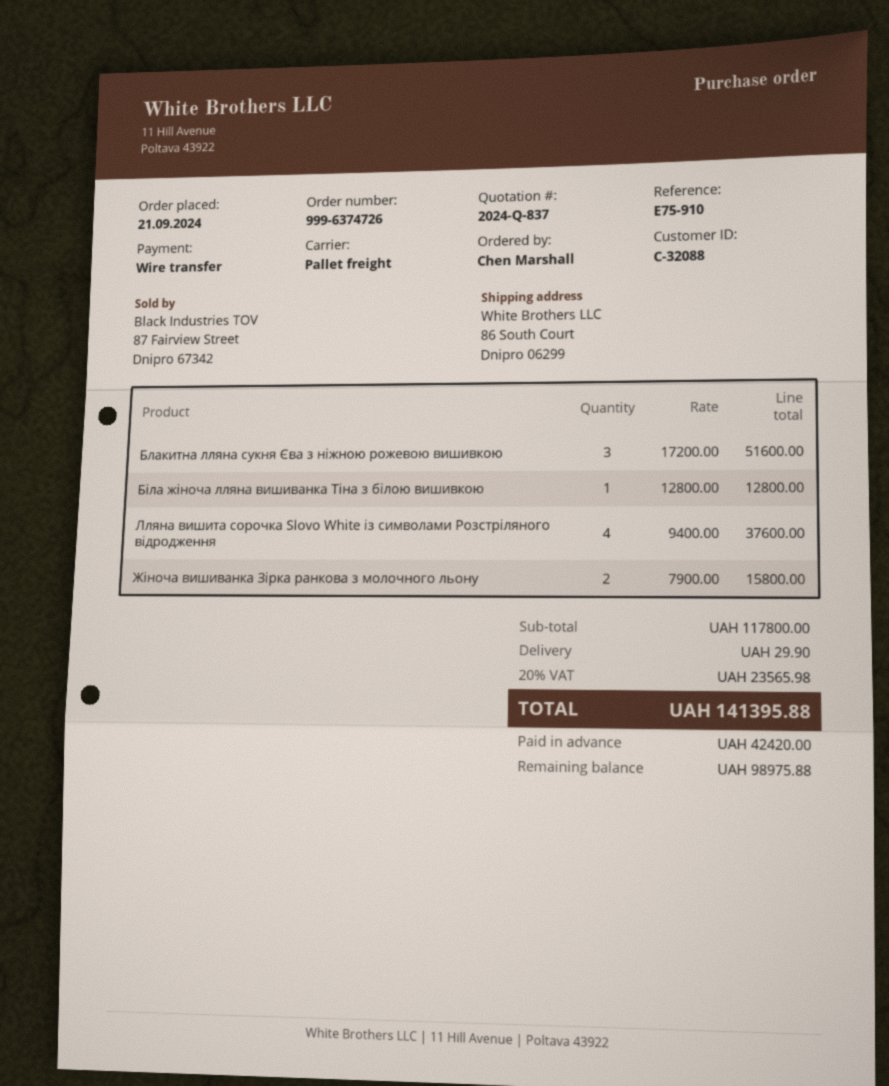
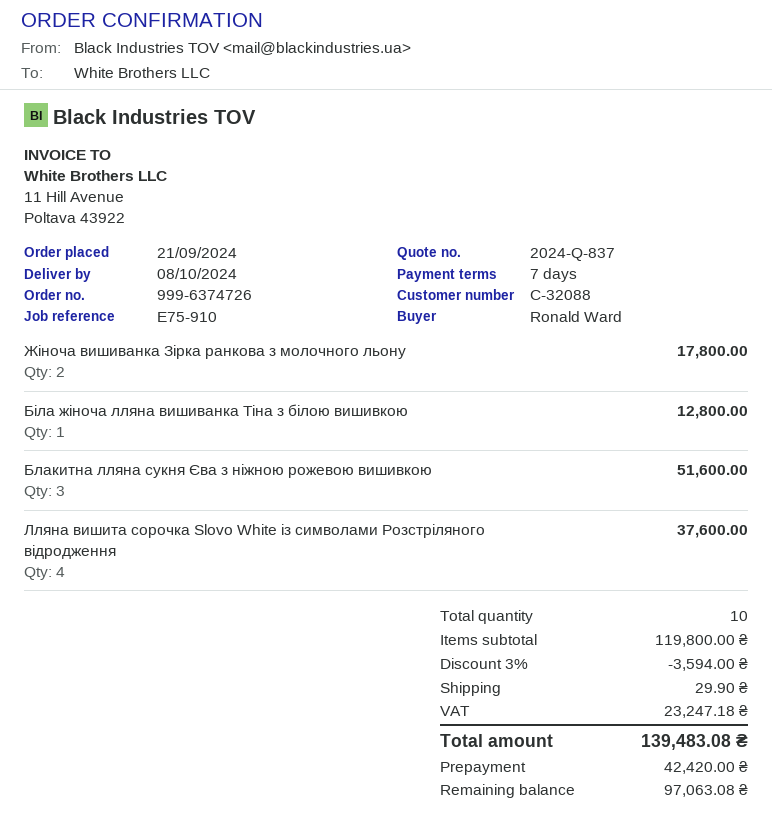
ordered by: Chen Marshall -> Ronald Ward
Жіноча вишиванка Зірка ранкова з молочного льону: 2 for 15800.00 -> 2 for 17800.00
subtotal: 117800.00 -> 119800.00
discount: none -> 3% = 3594.00
tax: 23565.98 -> 23247.18
total: 141395.88 -> 139483.08
balance: 98975.88 -> 97063.08

